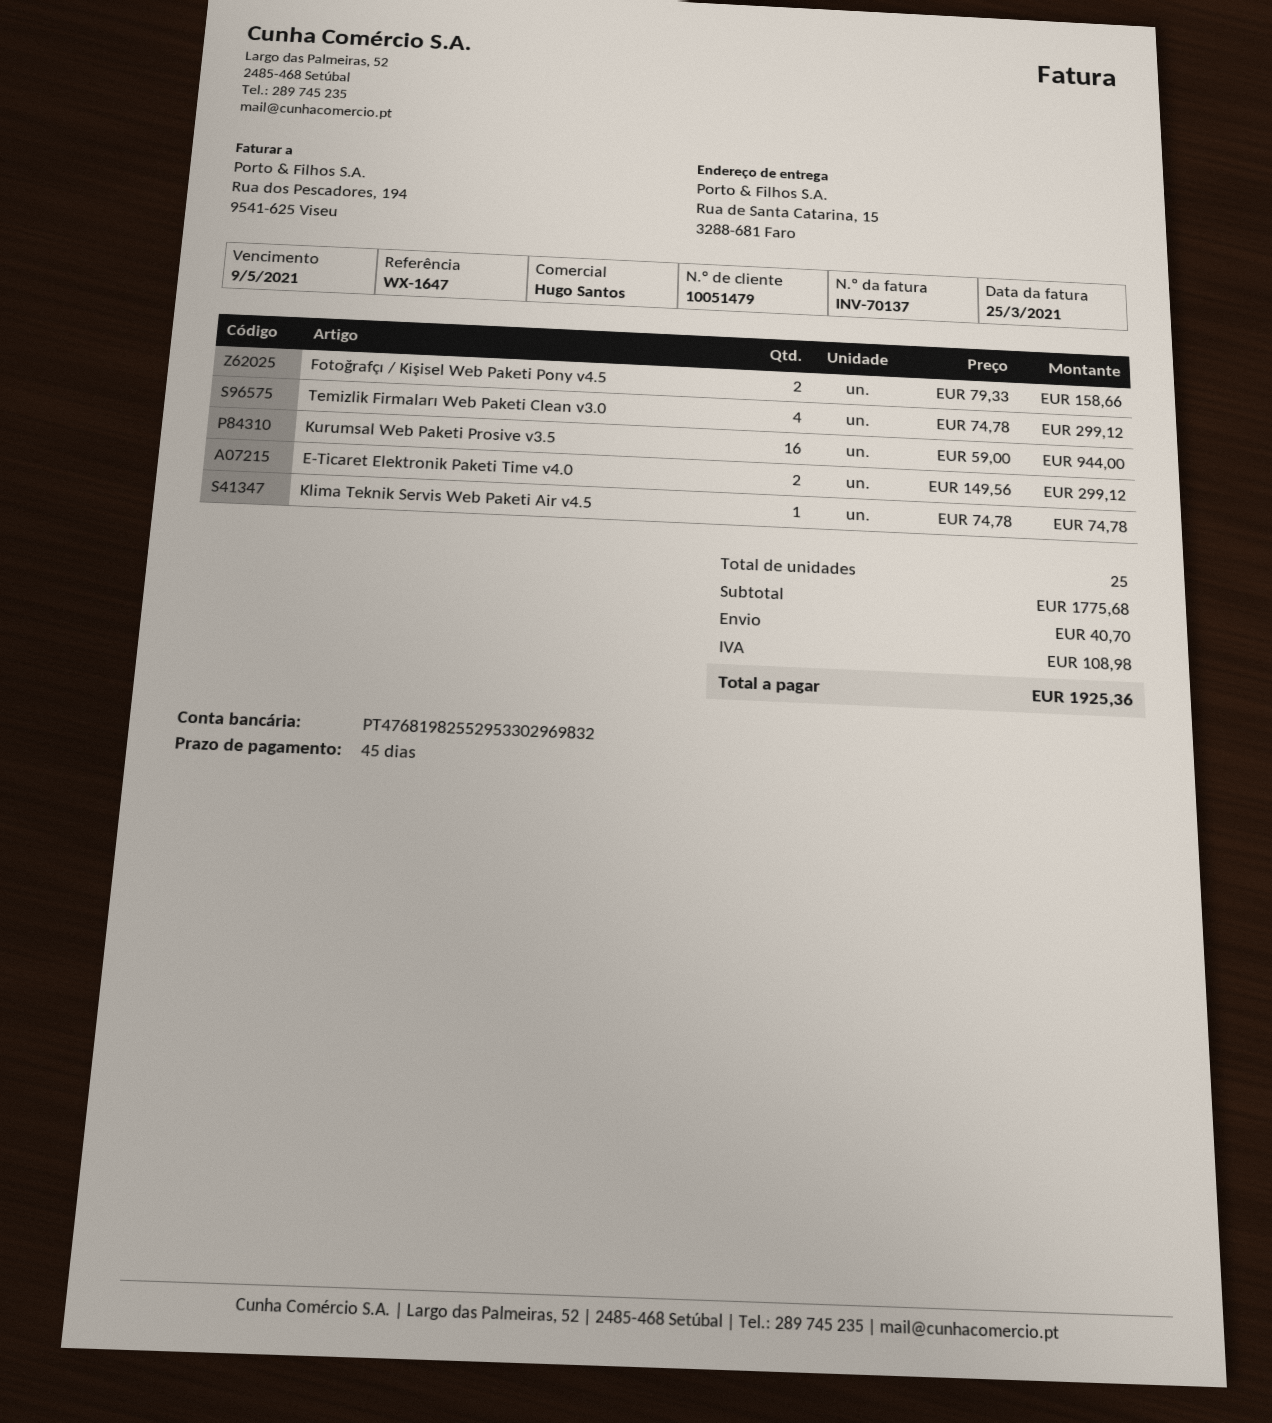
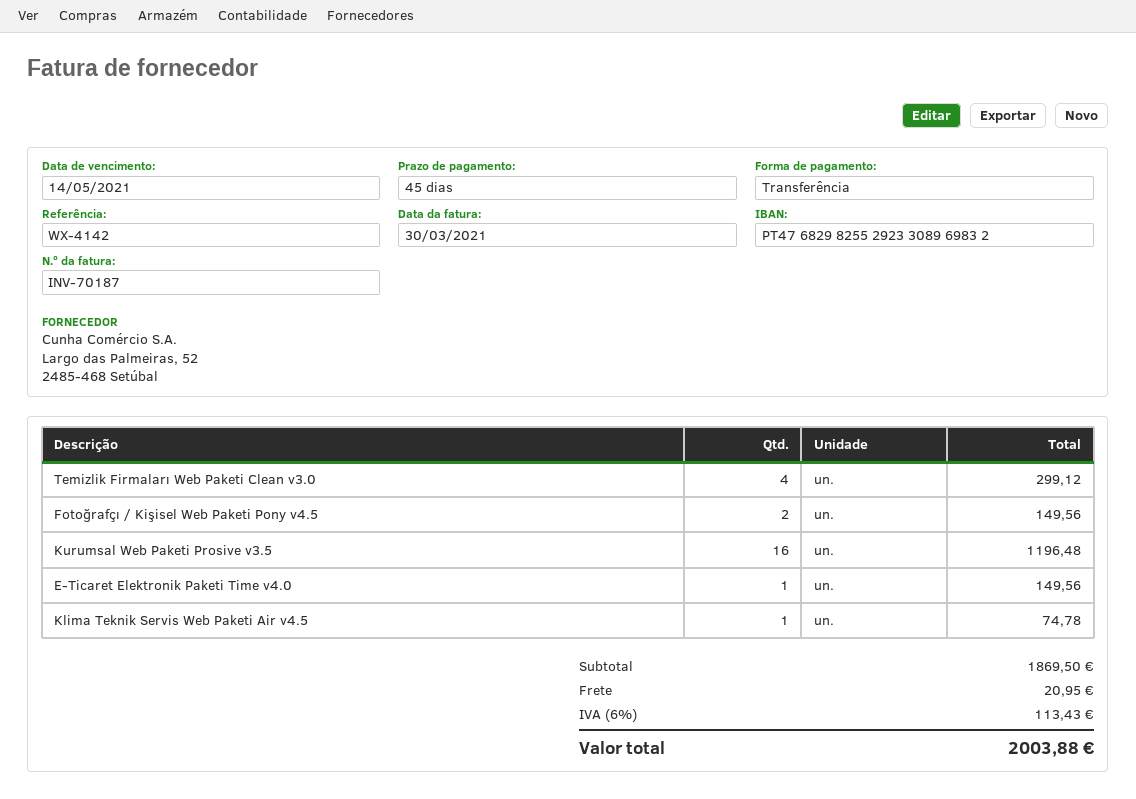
invoice number: INV-70137 -> INV-70187
invoice date: 2021-03-25 -> 2021-03-30
due date: 2021-05-09 -> 2021-05-14
reference: WX-1647 -> WX-4142
bank account: PT47681982552953302969832 -> PT47682982552923308969832
Fotoğrafçı / Kişisel Web Paketi Pony v4.5: 2 for 158.66 -> 2 for 149.56
Kurumsal Web Paketi Prosive v3.5: 16 for 944.00 -> 16 for 1196.48
E-Ticaret Elektronik Paketi Time v4.0: 2 for 299.12 -> 1 for 149.56
subtotal: 1775.68 -> 1869.50
shipping: 40.70 -> 20.95
tax: 108.98 -> 113.43
total: 1925.36 -> 2003.88

